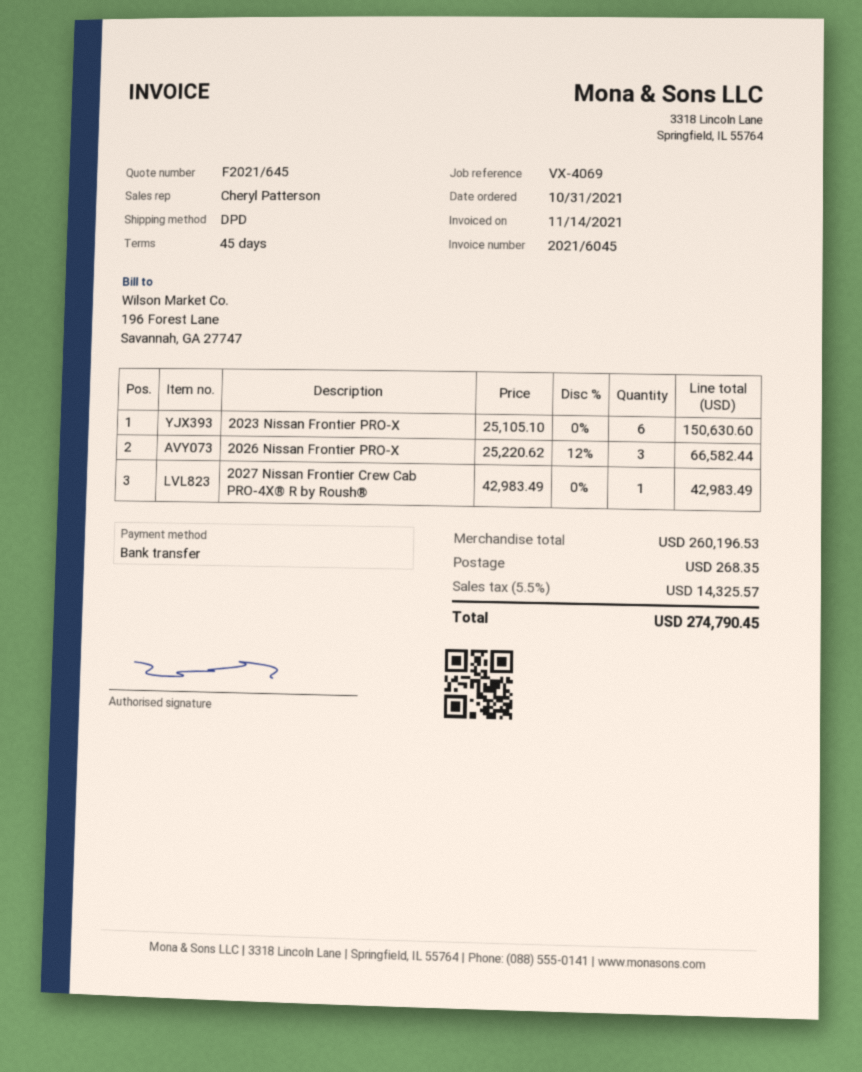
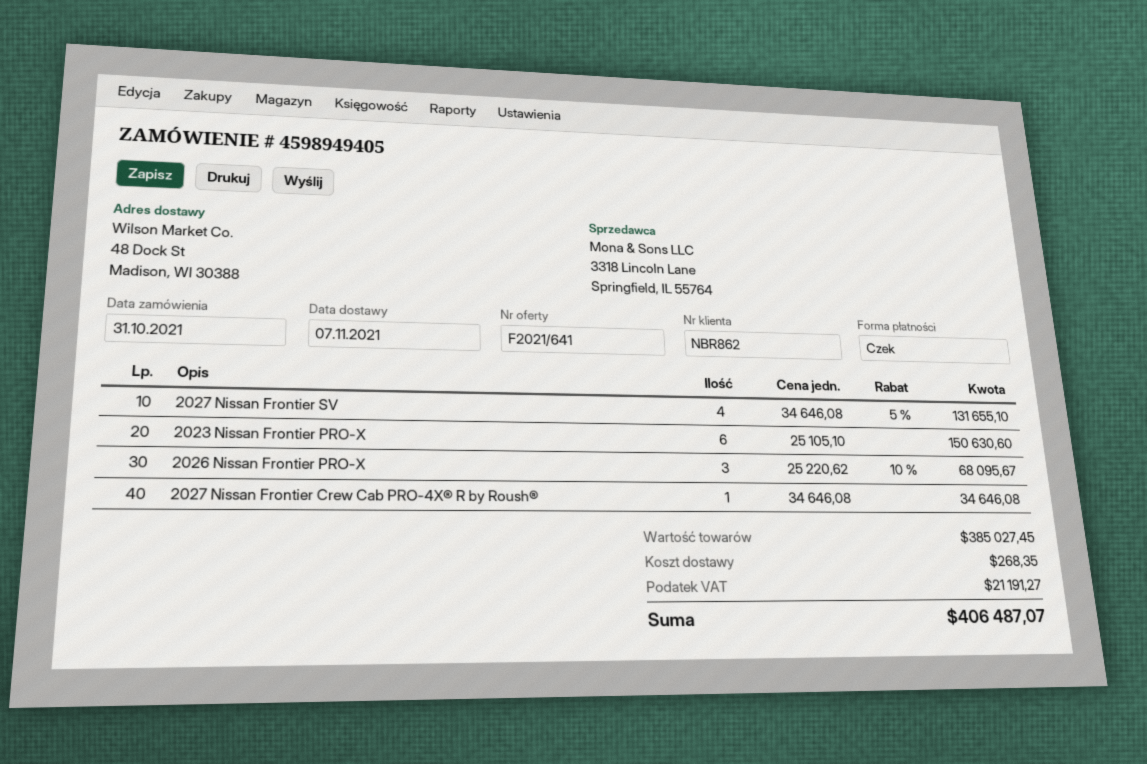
quote number: F2021/645 -> F2021/641
payment method: bank transfer -> cheque
2026 Nissan Frontier PRO-X: 3 x 25220.62 - 12% = 66582.44 -> 3 x 25220.62 - 10% = 68095.67
2027 Nissan Frontier Crew Cab PRO-4X® R by Roush®: 1 x 42983.49 = 42983.49 -> 1 x 34646.08 = 34646.08
2027 Nissan Frontier SV: none -> 4 x 34646.08 - 5% = 131655.10
subtotal: 260196.53 -> 385027.45
tax: 14325.57 -> 21191.27
total: 274790.45 -> 406487.07

